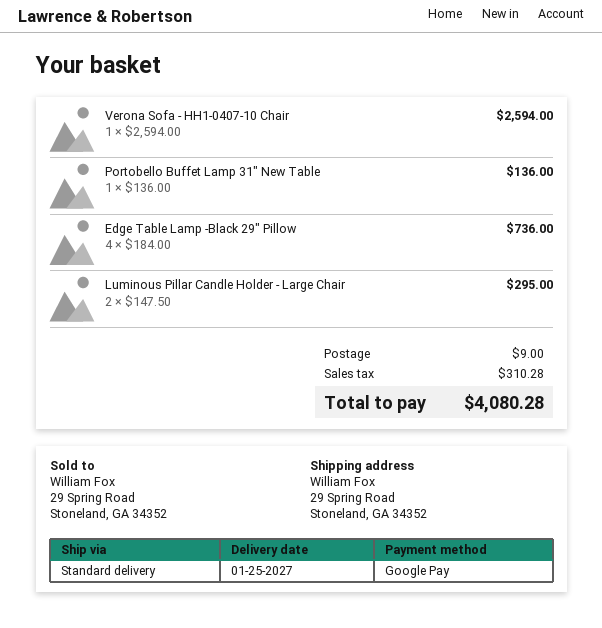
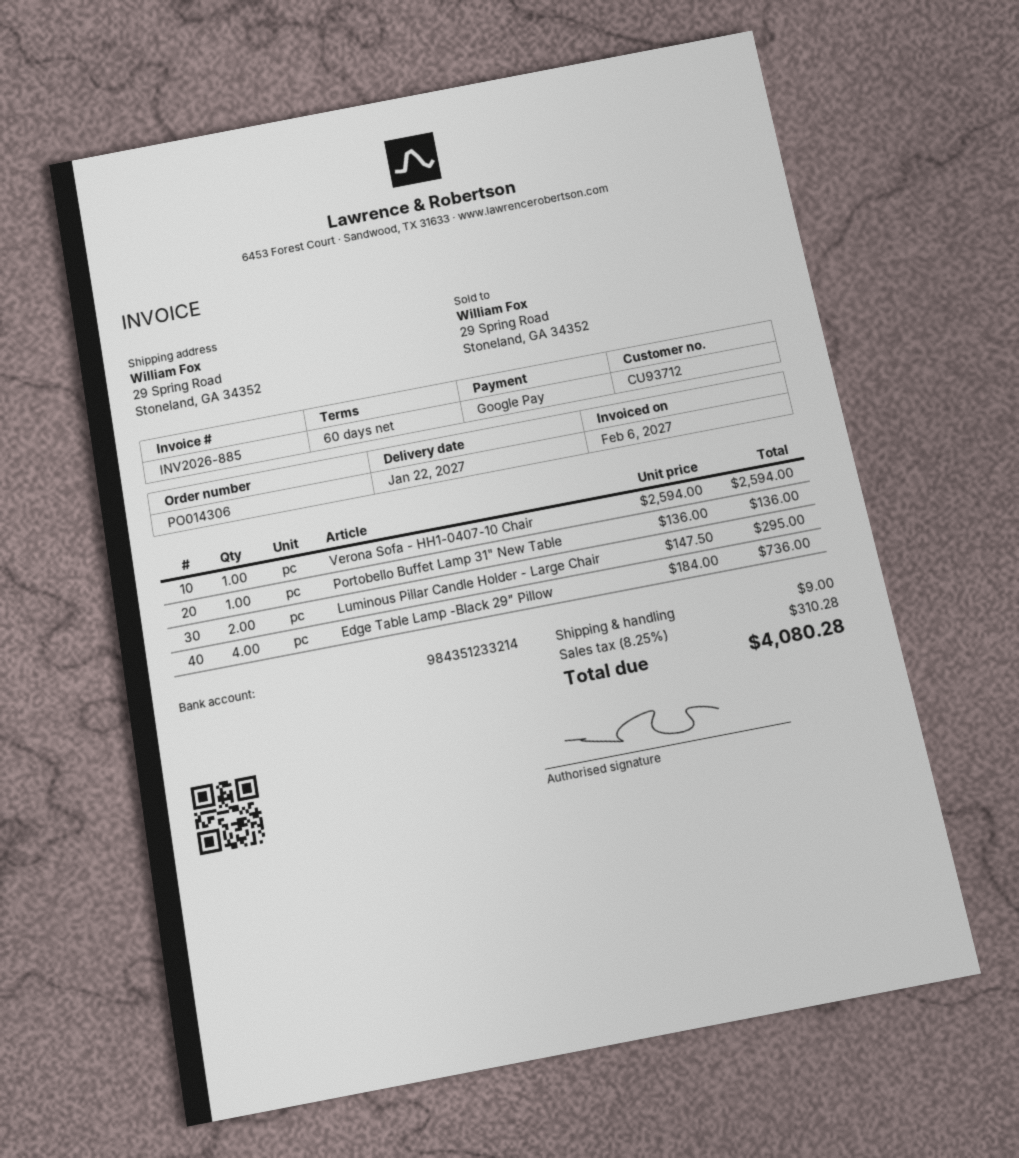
delivery date: 2027-01-25 -> 2027-01-22

